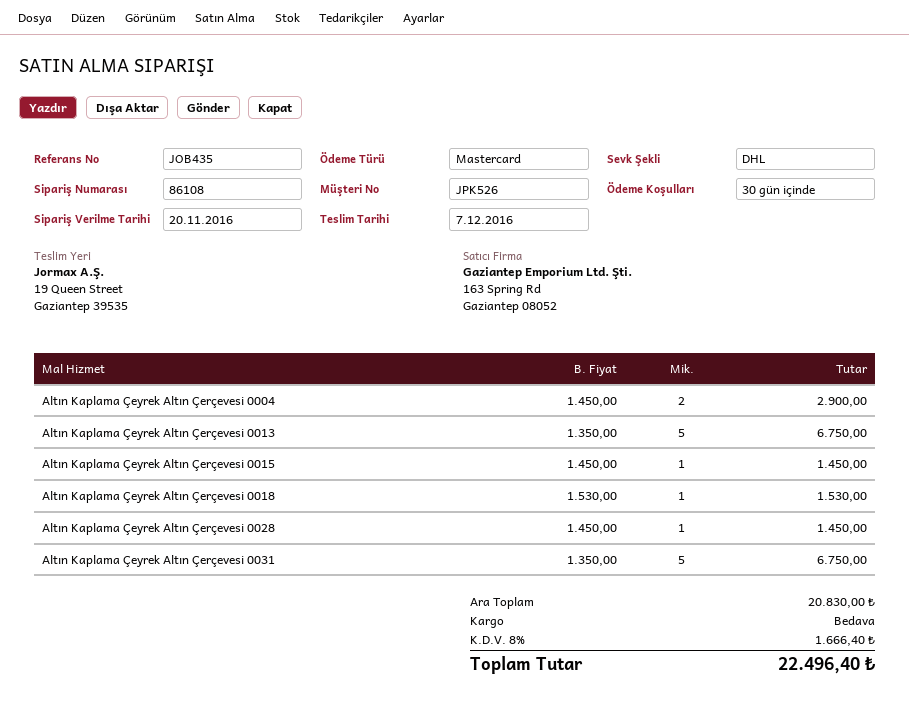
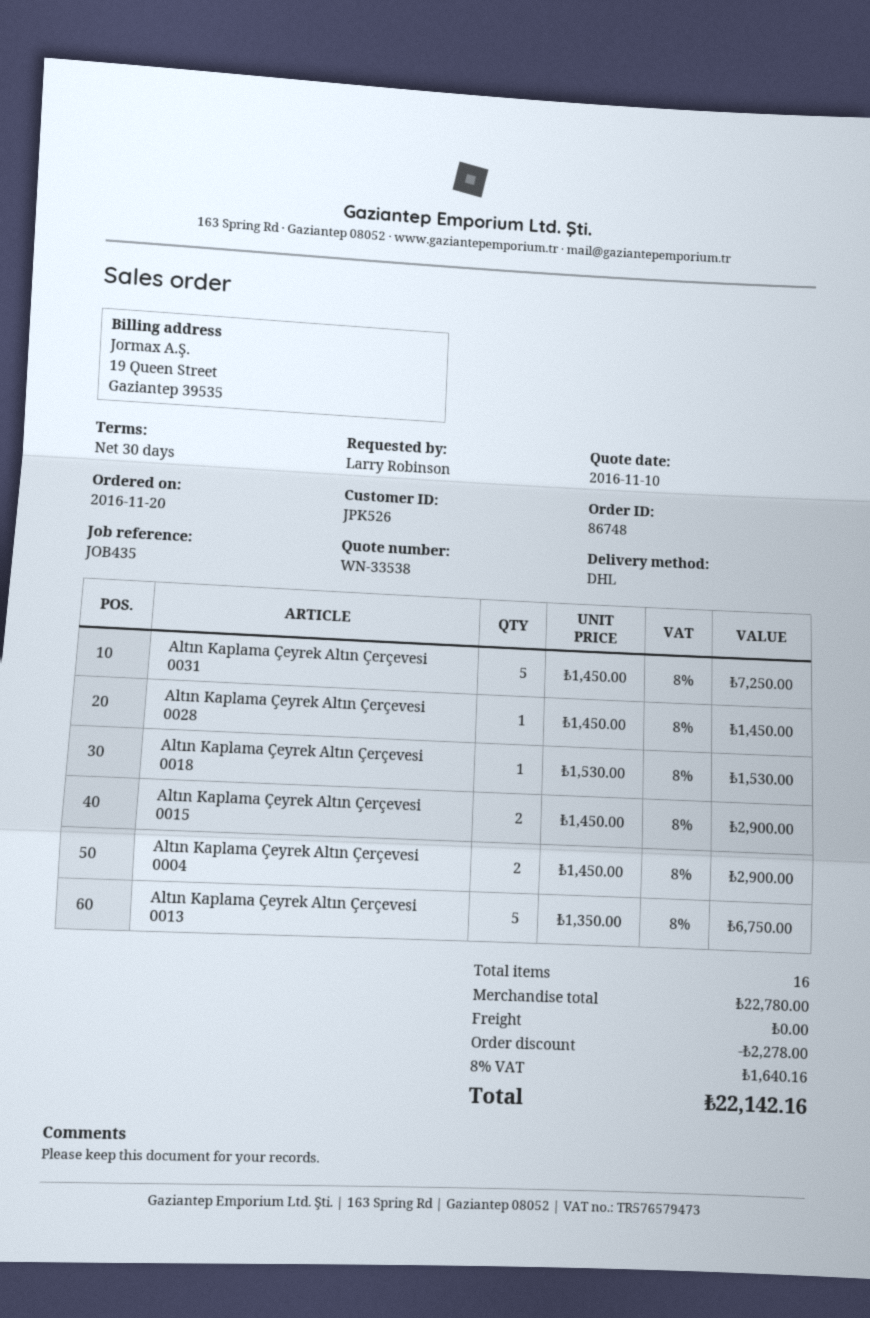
order number: 86108 -> 86748
Altın Kaplama Çeyrek Altın Çerçevesi 0015: 1 x 1450.00 = 1450.00 -> 2 x 1450.00 = 2900.00
Altın Kaplama Çeyrek Altın Çerçevesi 0031: 5 x 1350.00 = 6750.00 -> 5 x 1450.00 = 7250.00
subtotal: 20830.00 -> 22780.00
discount: none -> 2278.00
tax: 8% = 1666.40 -> 8% = 1640.16
total: 22496.40 -> 22142.16

